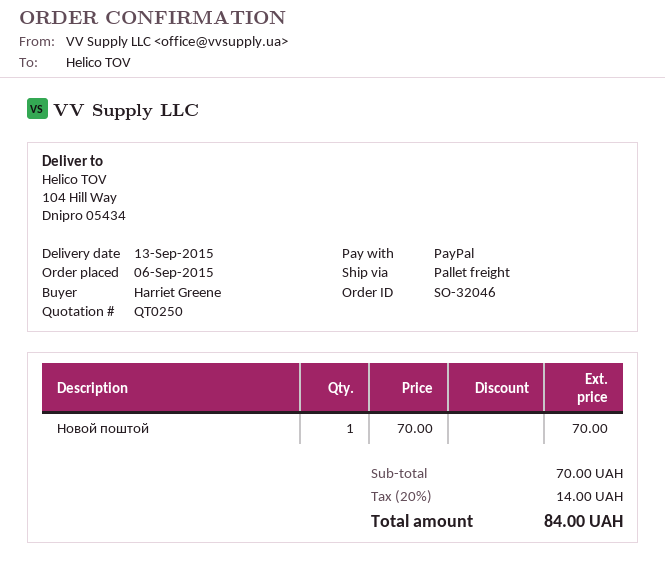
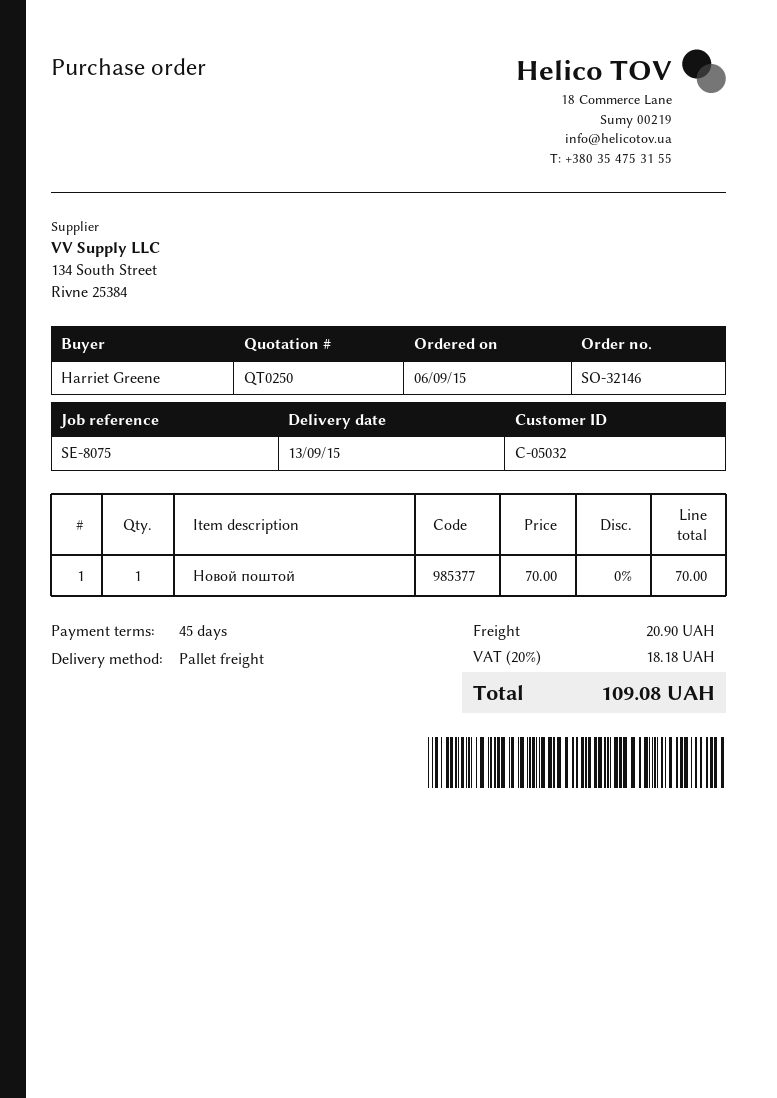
order number: SO-32046 -> SO-32146
shipping: none -> 20.90
tax: 20% = 14.00 -> 20% = 18.18
total: 84.00 -> 109.08

